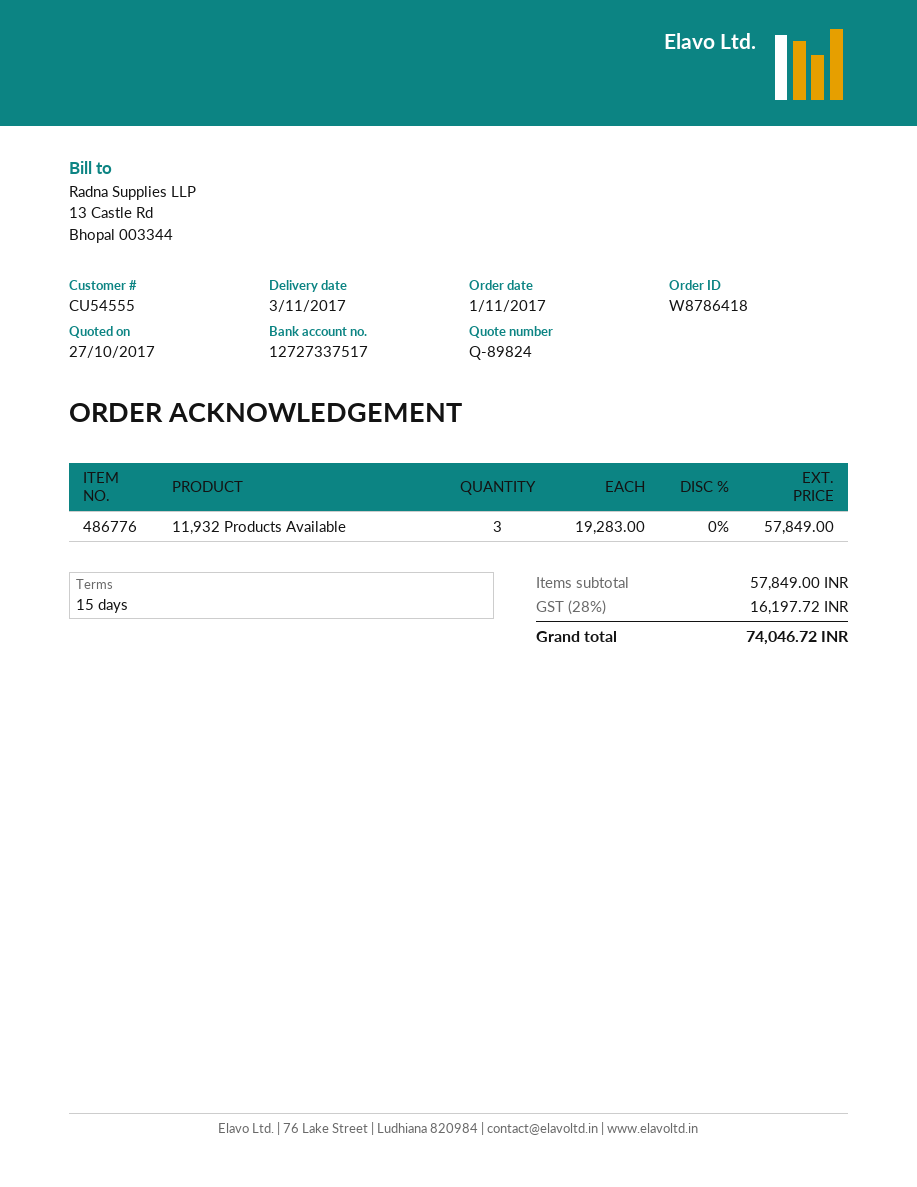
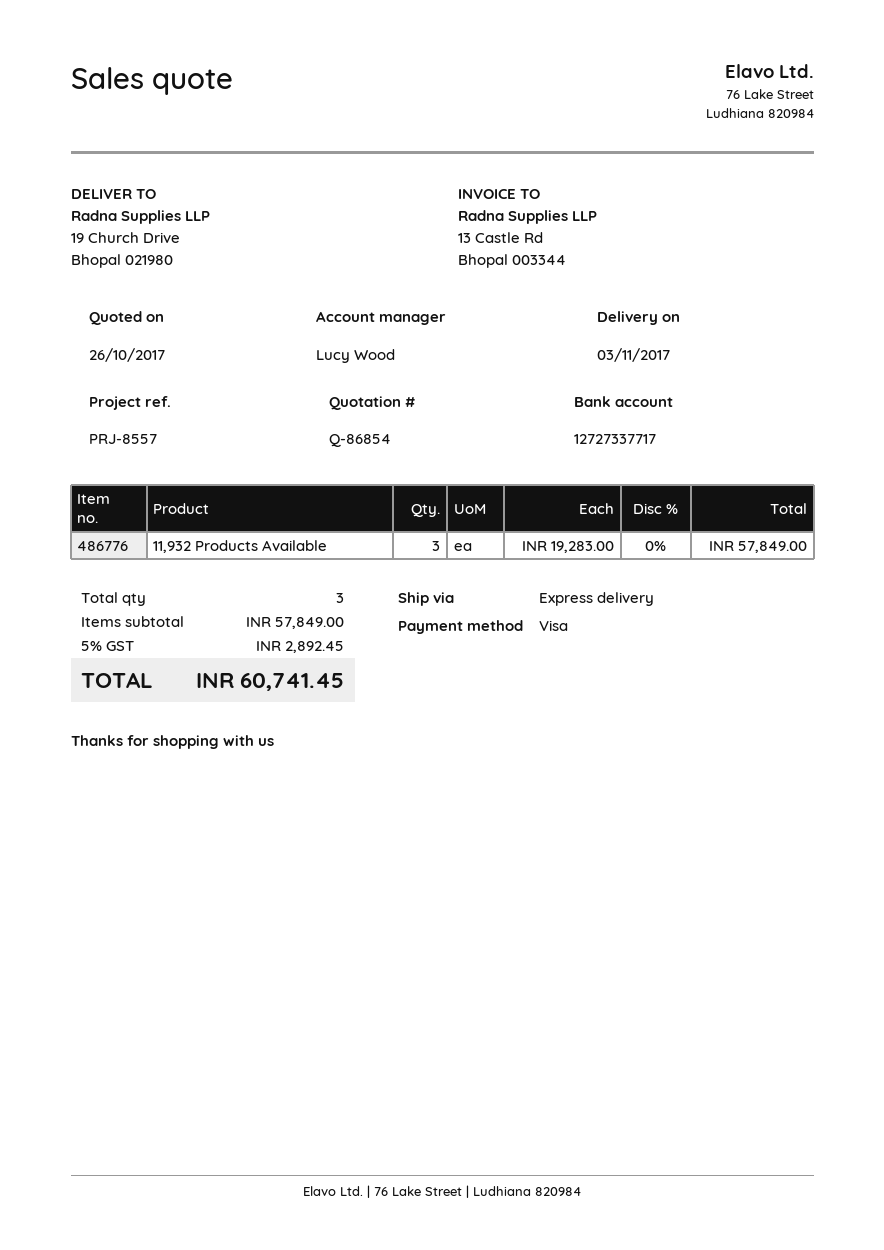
quote number: Q-89824 -> Q-86854
quote date: 2017-10-27 -> 2017-10-26
bank account: 12727337517 -> 12727337717
tax: 28% = 16197.72 -> 5% = 2892.45
total: 74046.72 -> 60741.45

